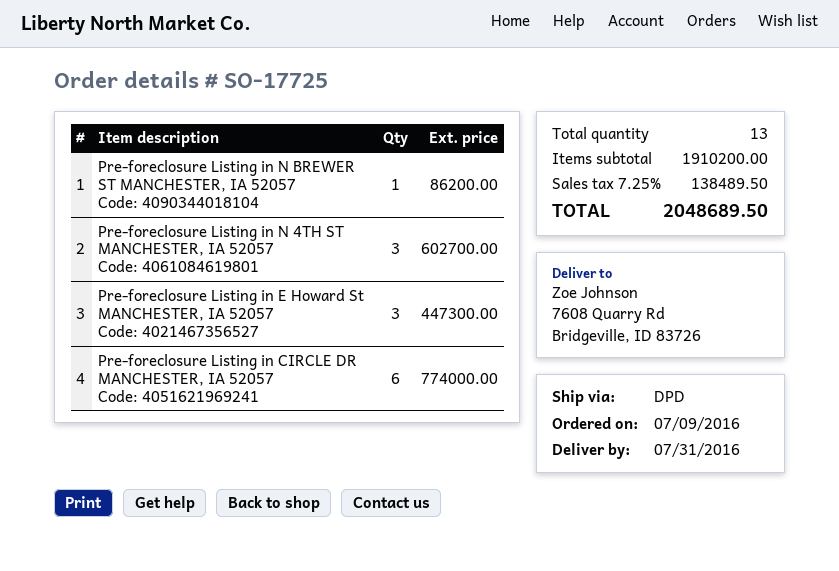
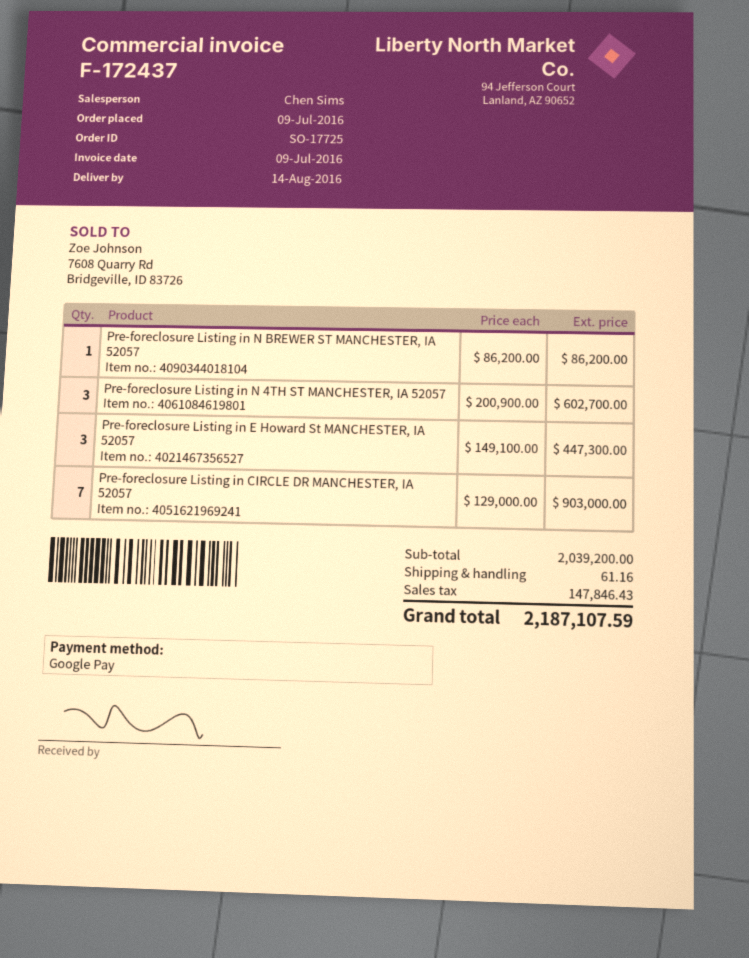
delivery date: 2016-07-31 -> 2016-08-14
Pre-foreclosure Listing in CIRCLE DR MANCHESTER, IA 52057: 6 for 774000.00 -> 7 for 903000.00
subtotal: 1910200.00 -> 2039200.00
shipping: none -> 61.16
tax: 138489.50 -> 147846.43
total: 2048689.50 -> 2187107.59

